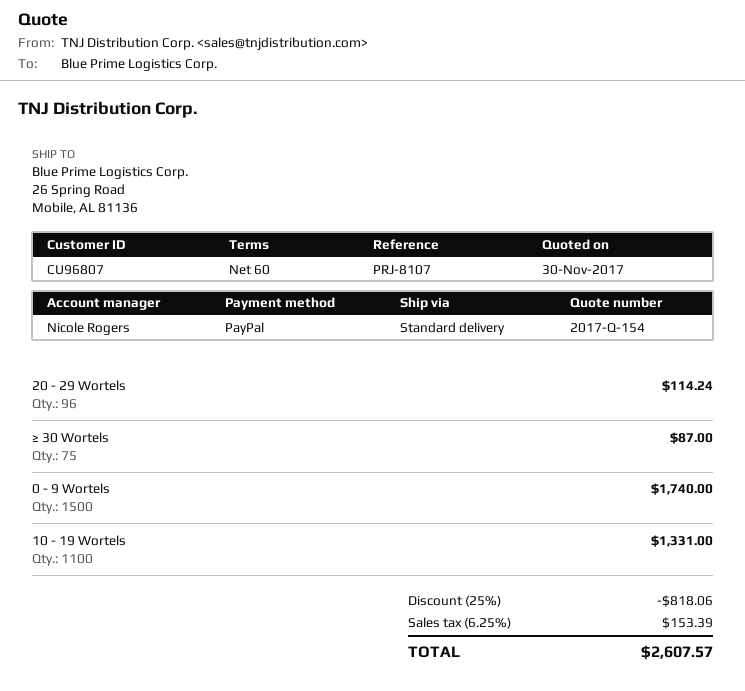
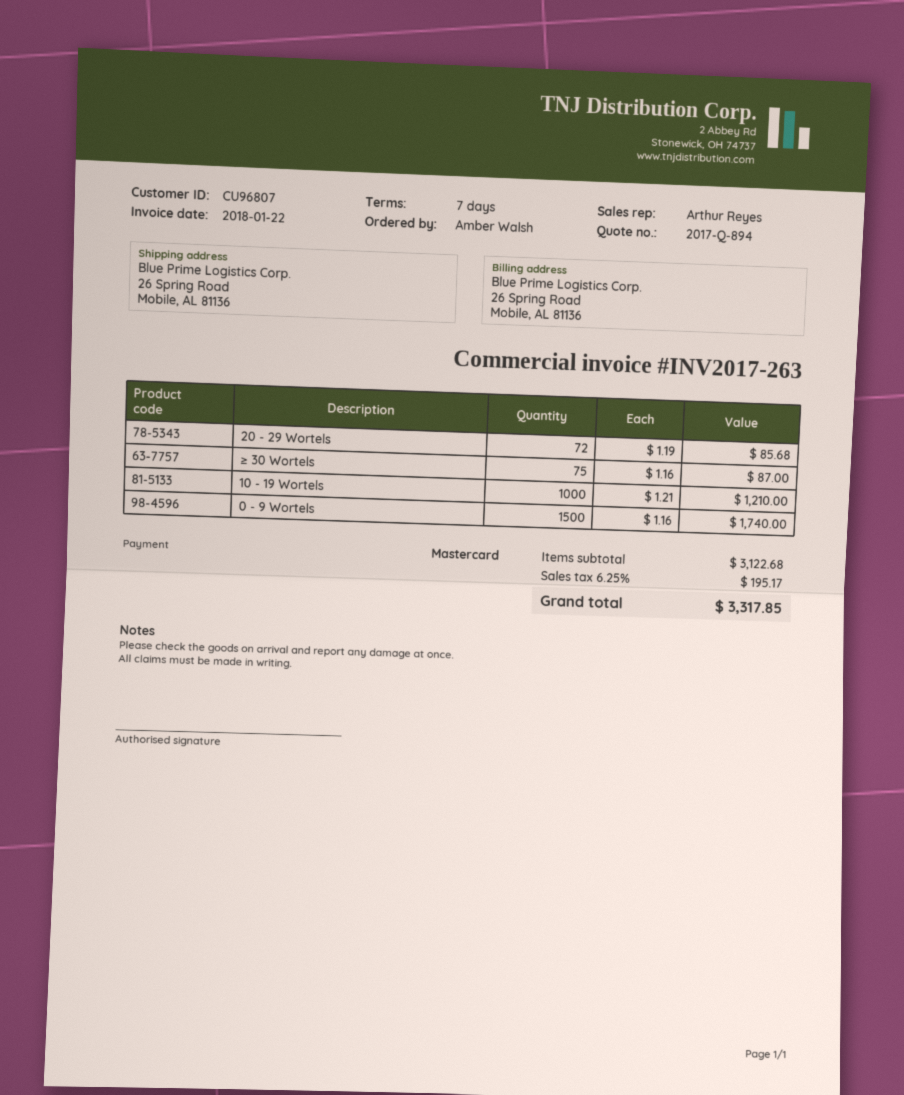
quote number: 2017-Q-154 -> 2017-Q-894
payment terms: 60 days -> 7 days
sales rep: Nicole Rogers -> Arthur Reyes
payment method: PayPal -> Mastercard
20 - 29 Wortels: 96 for 114.24 -> 72 for 85.68
10 - 19 Wortels: 1100 for 1331.00 -> 1000 for 1210.00
discount: 25% = 818.06 -> none
tax: 6.25% = 153.39 -> 6.25% = 195.17
total: 2607.57 -> 3317.85

